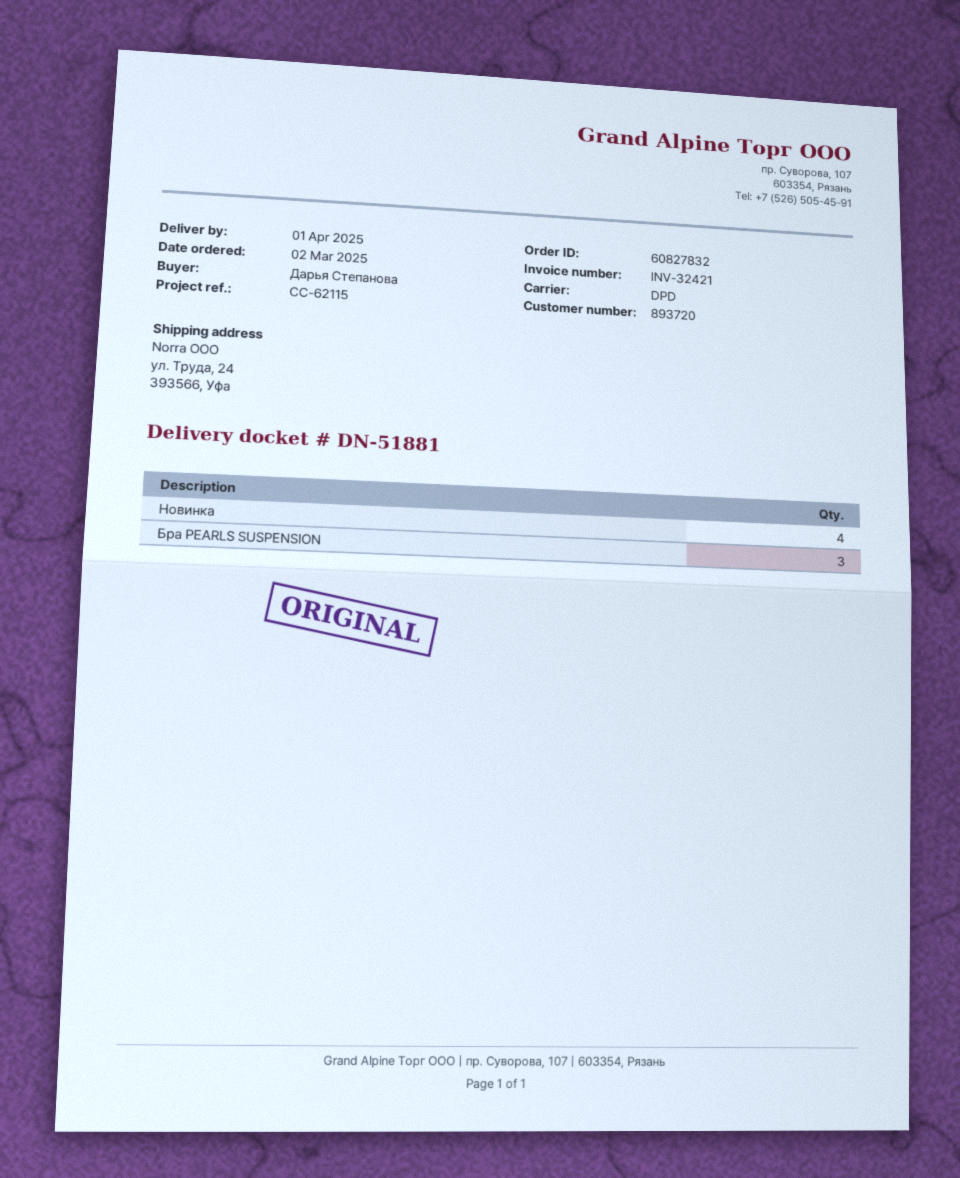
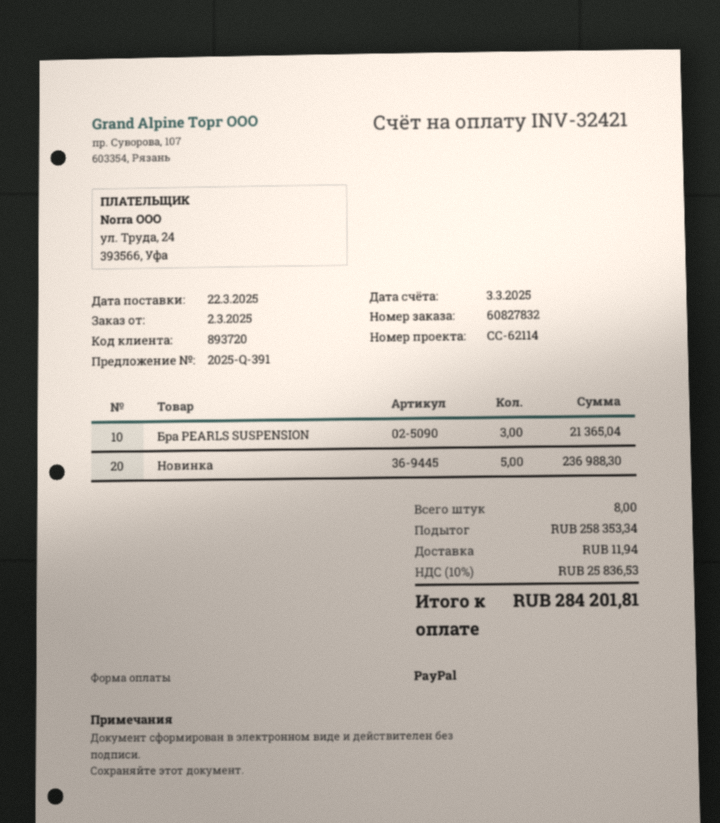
delivery date: 2025-04-01 -> 2025-03-22
reference: CC-62115 -> CC-62114
Новинка: 4 -> 5

